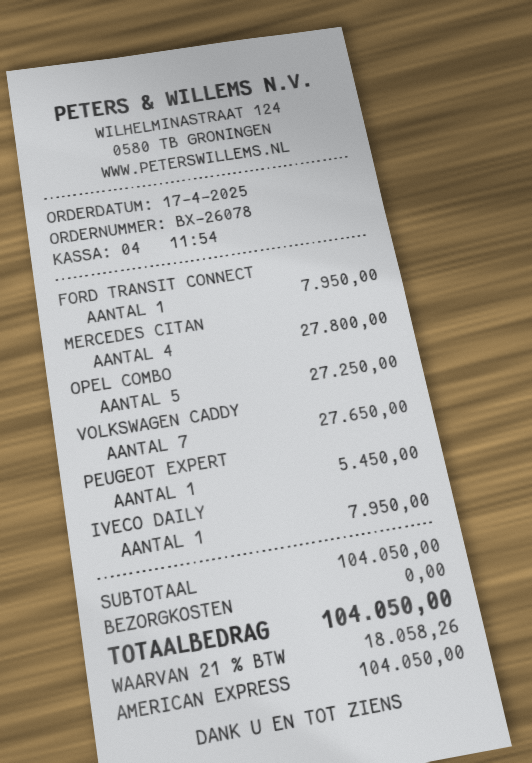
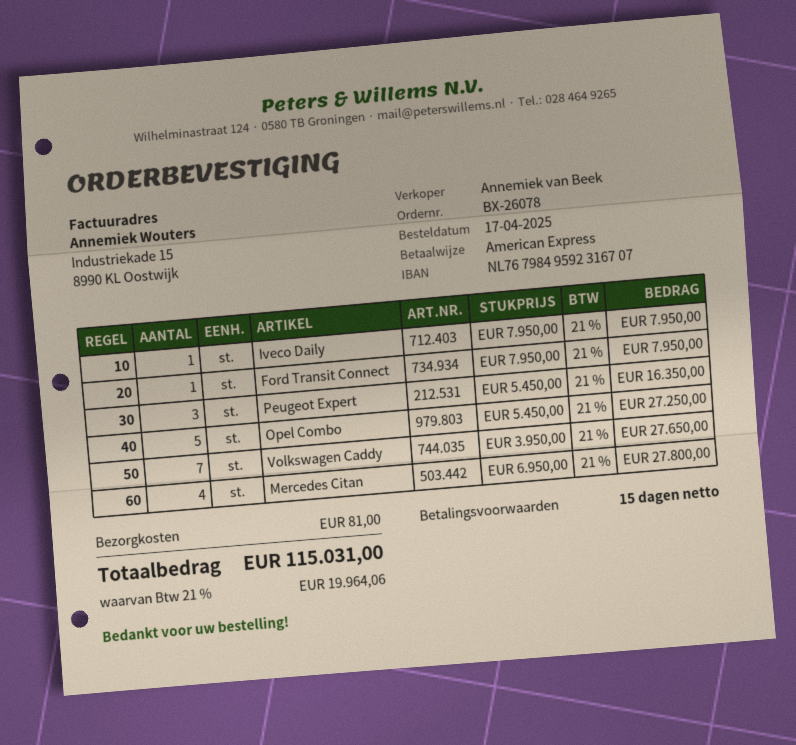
PEUGEOT EXPERT: 1 for 5450.00 -> 3 for 16350.00
shipping: 0.00 -> 81.00
tax: 21% = 18058.26 -> 21% = 19964.06
total: 104050.00 -> 115031.00

